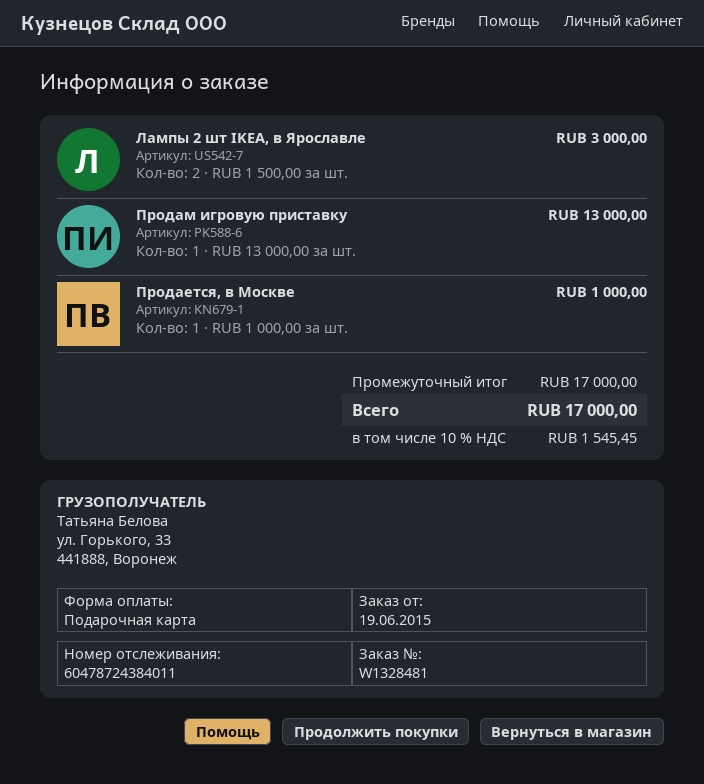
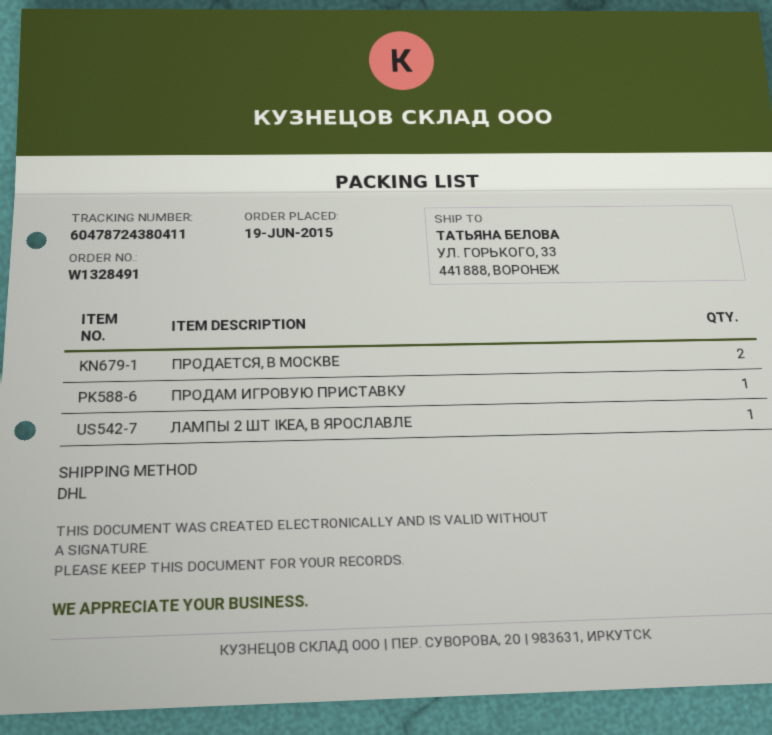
order number: W1328481 -> W1328491
tracking number: 60478724384011 -> 60478724380411
Лампы 2 шт IKEA, в Ярославле: 2 -> 1
Продается, в Москве: 1 -> 2

